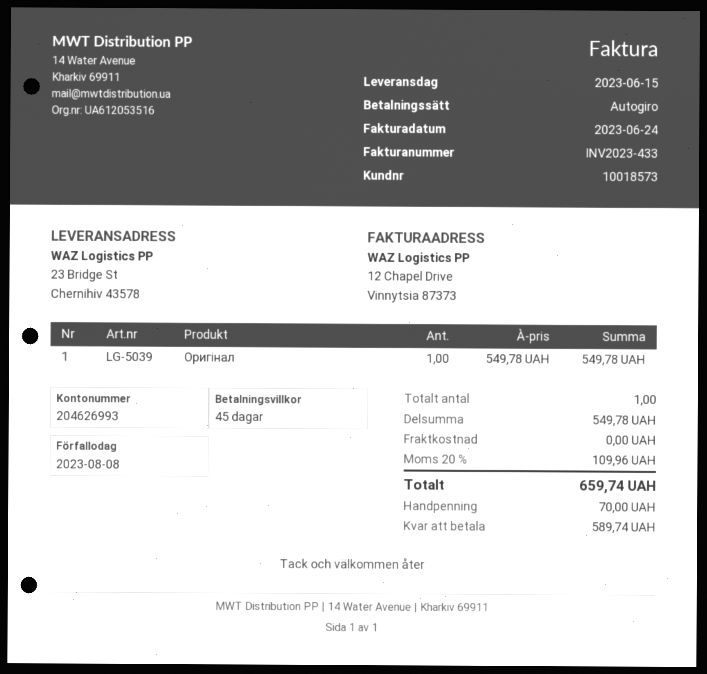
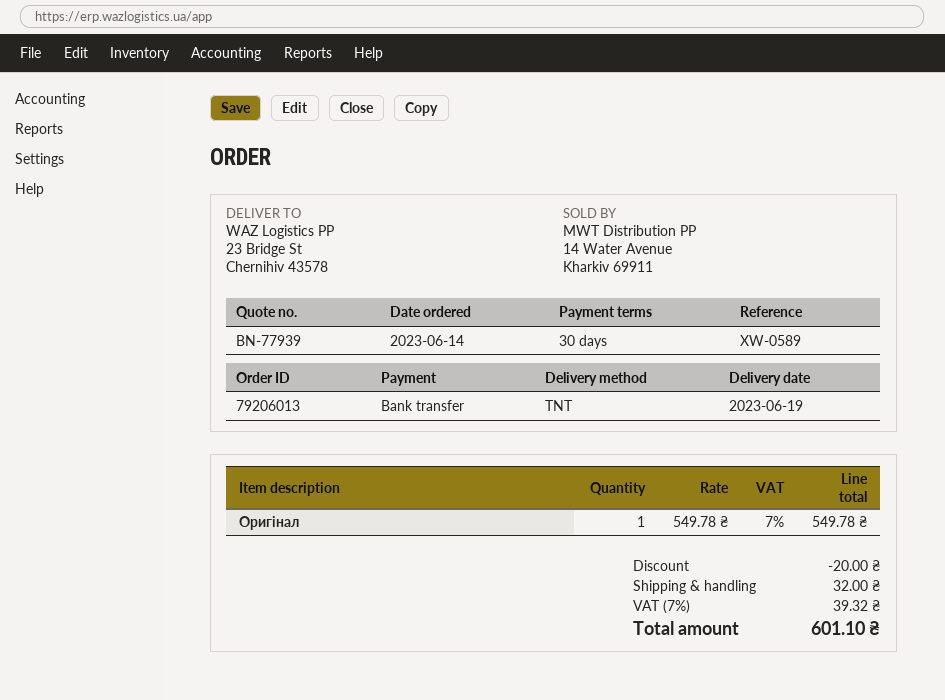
delivery date: 2023-06-15 -> 2023-06-19
payment terms: 45 days -> 30 days
payment method: direct debit -> bank transfer
discount: none -> 20.00
shipping: 0.00 -> 32.00
tax: 20% = 109.96 -> 7% = 39.32
total: 659.74 -> 601.10

